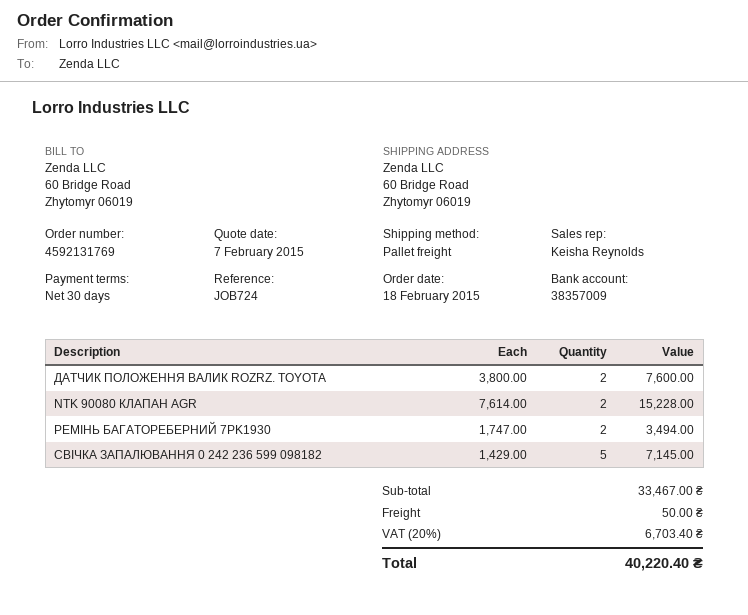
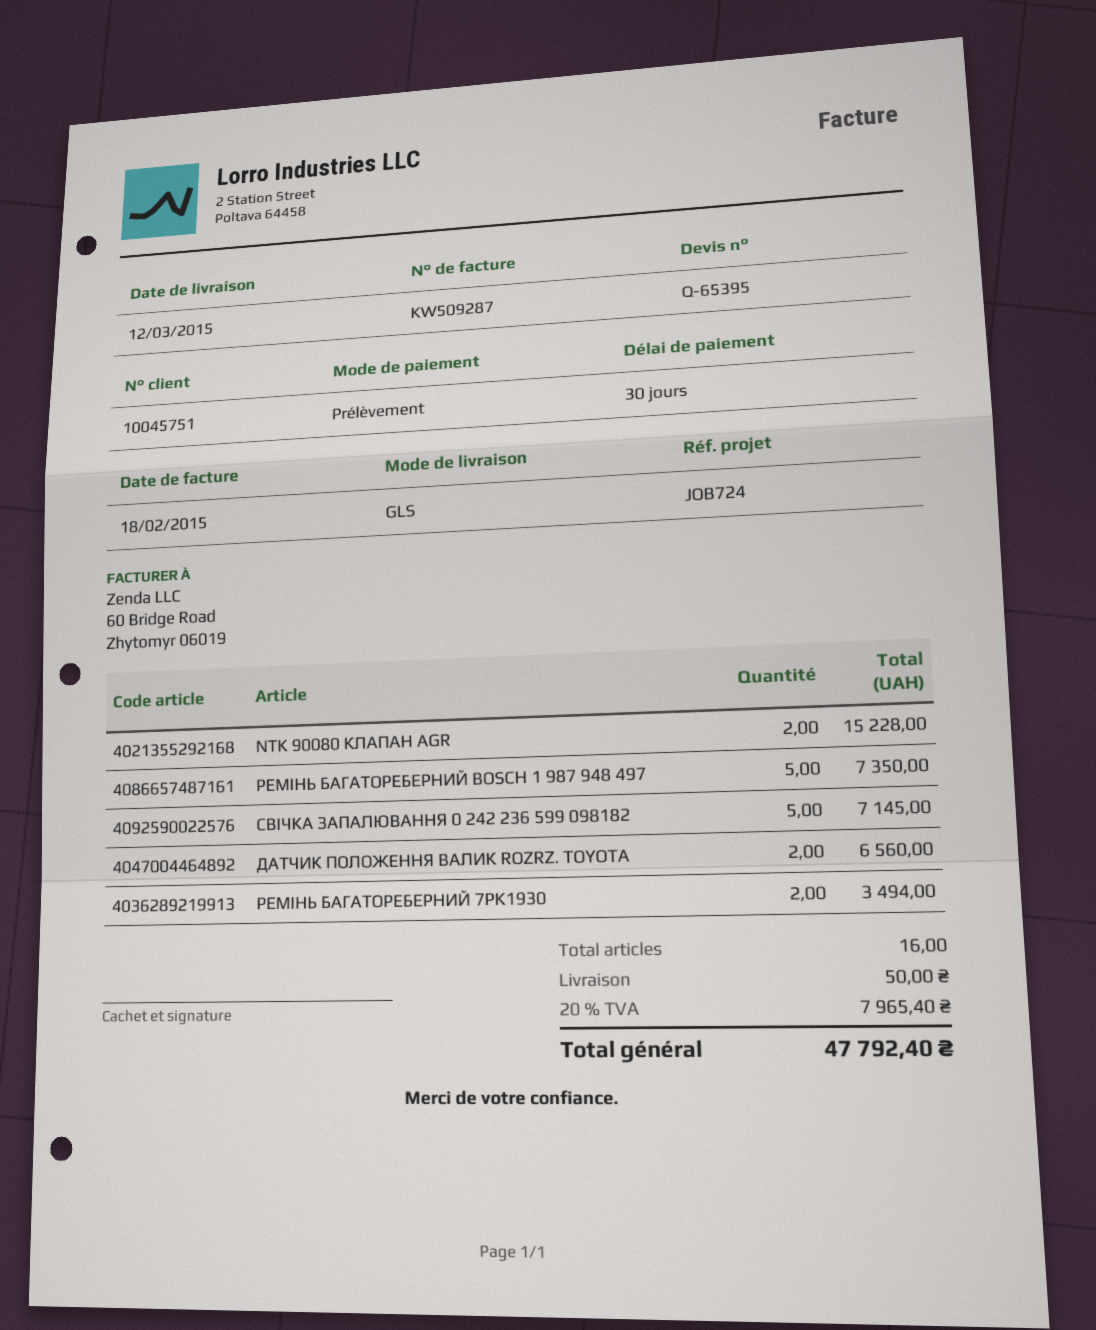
shipping method: pallet freight -> GLS
ДАТЧИК ПОЛОЖЕННЯ ВАЛИК ROZRZ. TOYOTA: 2 for 7600.00 -> 2 for 6560.00
РЕМІНЬ БАГАТОРЕБЕРНИЙ BOSCH 1 987 948 497: none -> 5 for 7350.00
tax: 20% = 6703.40 -> 20% = 7965.40
total: 40220.40 -> 47792.40

